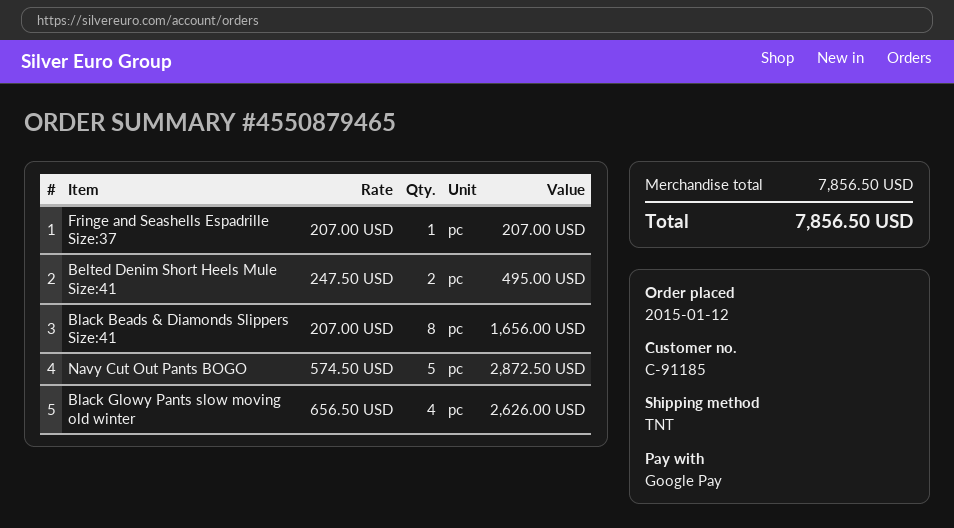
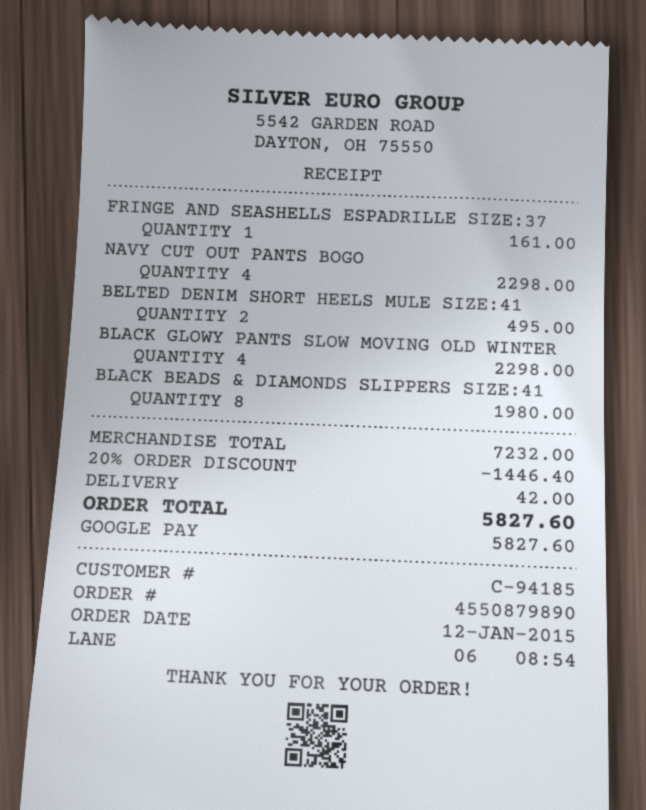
order number: 4550879465 -> 4550879890
customer number: C-91185 -> C-94185
Fringe and Seashells Espadrille Size:37: 1 for 207.00 -> 1 for 161.00
Black Beads & Diamonds Slippers Size:41: 8 for 1656.00 -> 8 for 1980.00
Navy Cut Out Pants BOGO: 5 for 2872.50 -> 4 for 2298.00
Black Glowy Pants slow moving old winter: 4 for 2626.00 -> 4 for 2298.00
subtotal: 7856.50 -> 7232.00
discount: none -> 20% = 1446.40
shipping: none -> 42.00
total: 7856.50 -> 5827.60

